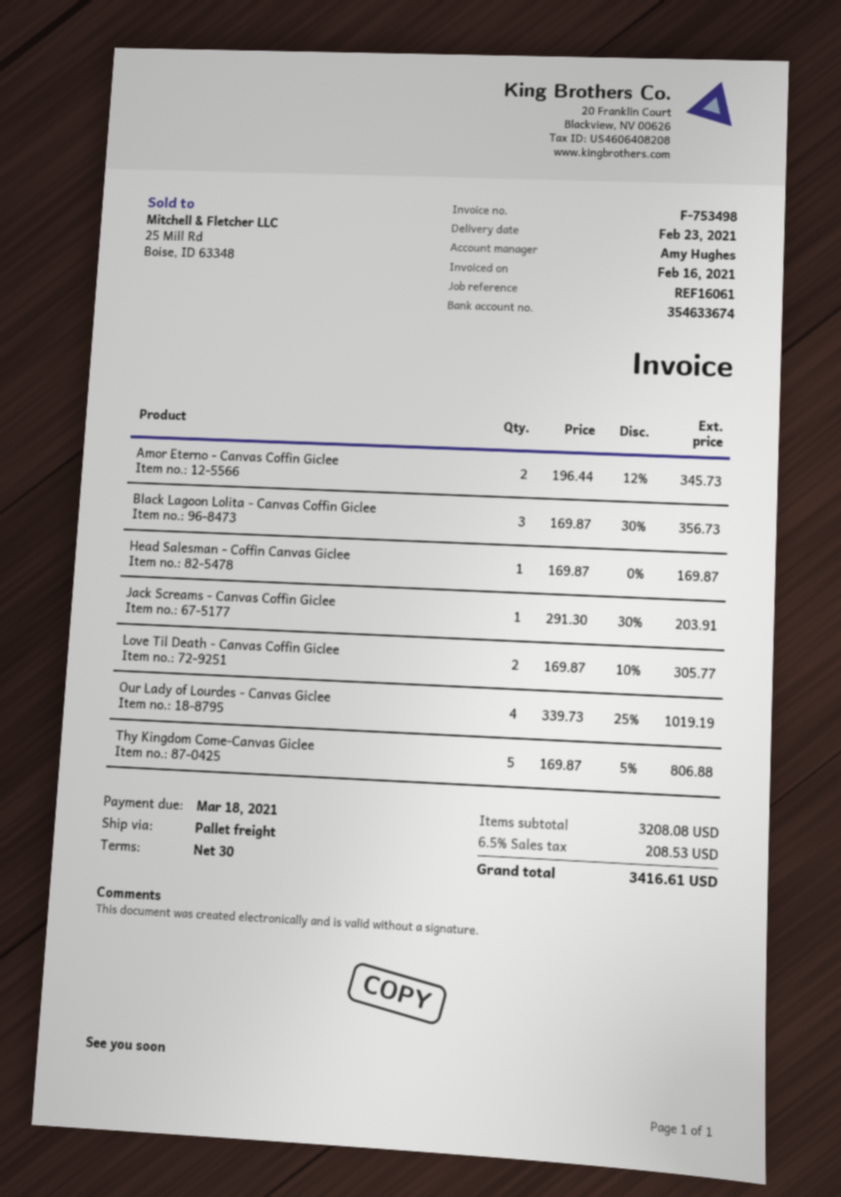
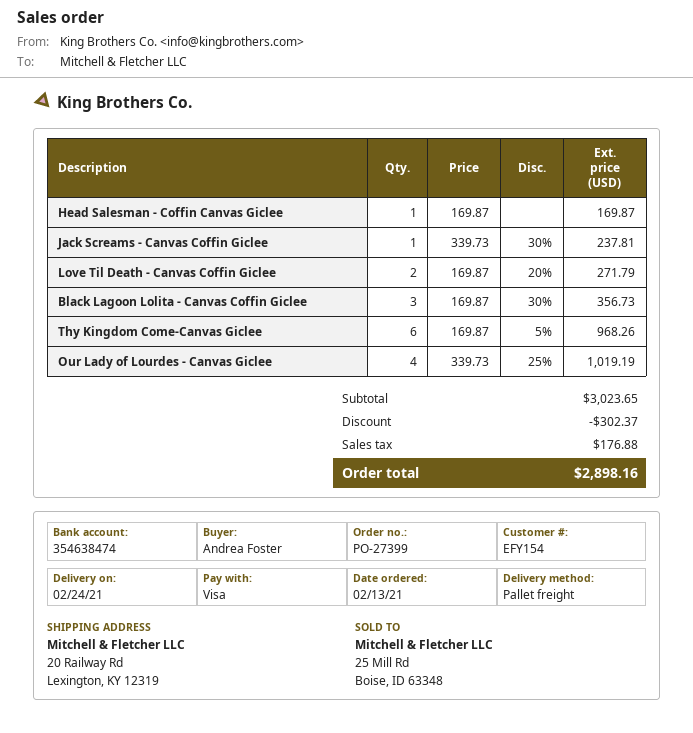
delivery date: 2021-02-23 -> 2021-02-24
bank account: 354633674 -> 354638474
Amor Eterno - Canvas Coffin Giclee: 2 x 196.44 - 12% = 345.73 -> none
Jack Screams - Canvas Coffin Giclee: 1 x 291.30 - 30% = 203.91 -> 1 x 339.73 - 30% = 237.81
Love Til Death - Canvas Coffin Giclee: 2 x 169.87 - 10% = 305.77 -> 2 x 169.87 - 20% = 271.79
Thy Kingdom Come-Canvas Giclee: 5 x 169.87 - 5% = 806.88 -> 6 x 169.87 - 5% = 968.26
subtotal: 3208.08 -> 3023.65
discount: none -> 302.37
tax: 208.53 -> 176.88
total: 3416.61 -> 2898.16

